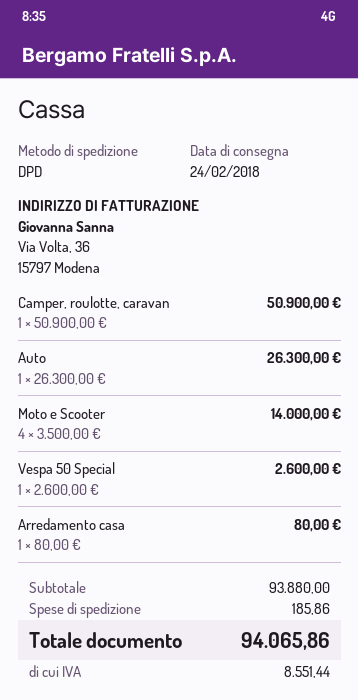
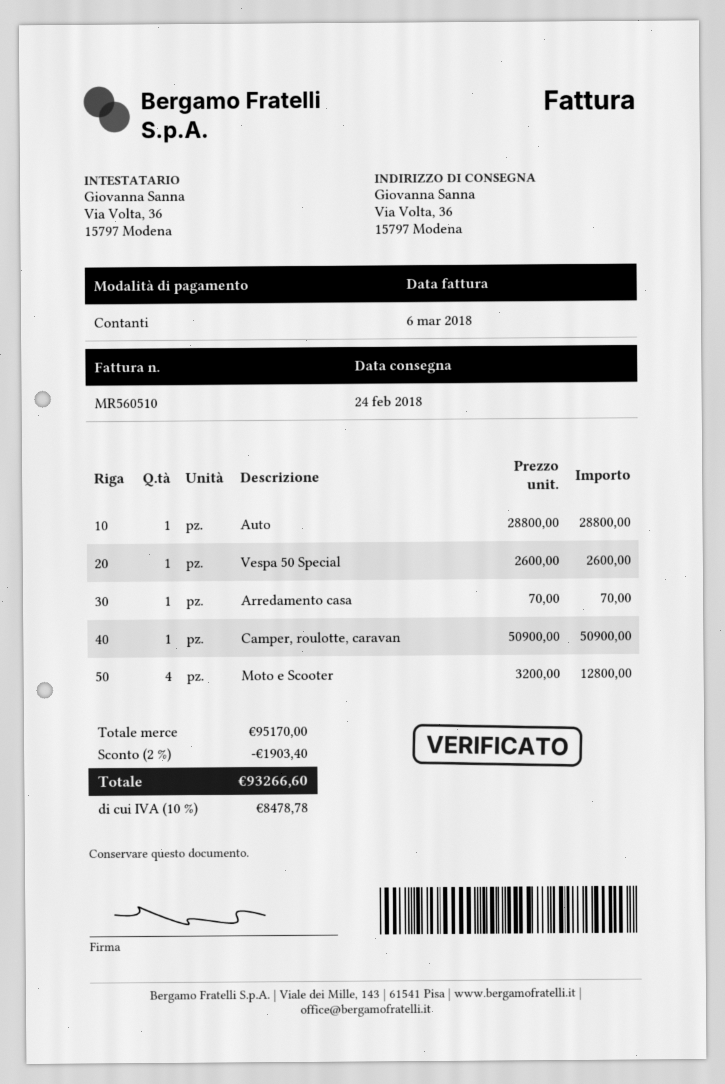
Auto: 1 x 26300.00 = 26300.00 -> 1 x 28800.00 = 28800.00
Moto e Scooter: 4 x 3500.00 = 14000.00 -> 4 x 3200.00 = 12800.00
Arredamento casa: 1 x 80.00 = 80.00 -> 1 x 70.00 = 70.00
subtotal: 93880.00 -> 95170.00
discount: none -> 2% = 1903.40
shipping: 185.86 -> none
tax: 8551.44 -> 8478.78
total: 94065.86 -> 93266.60

